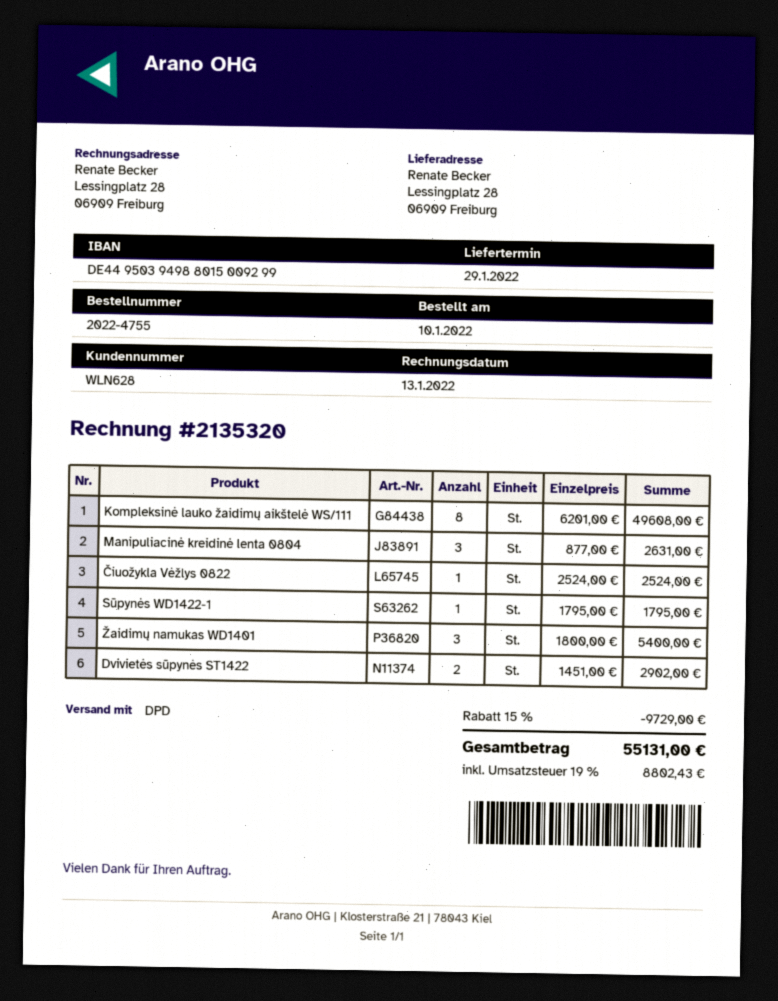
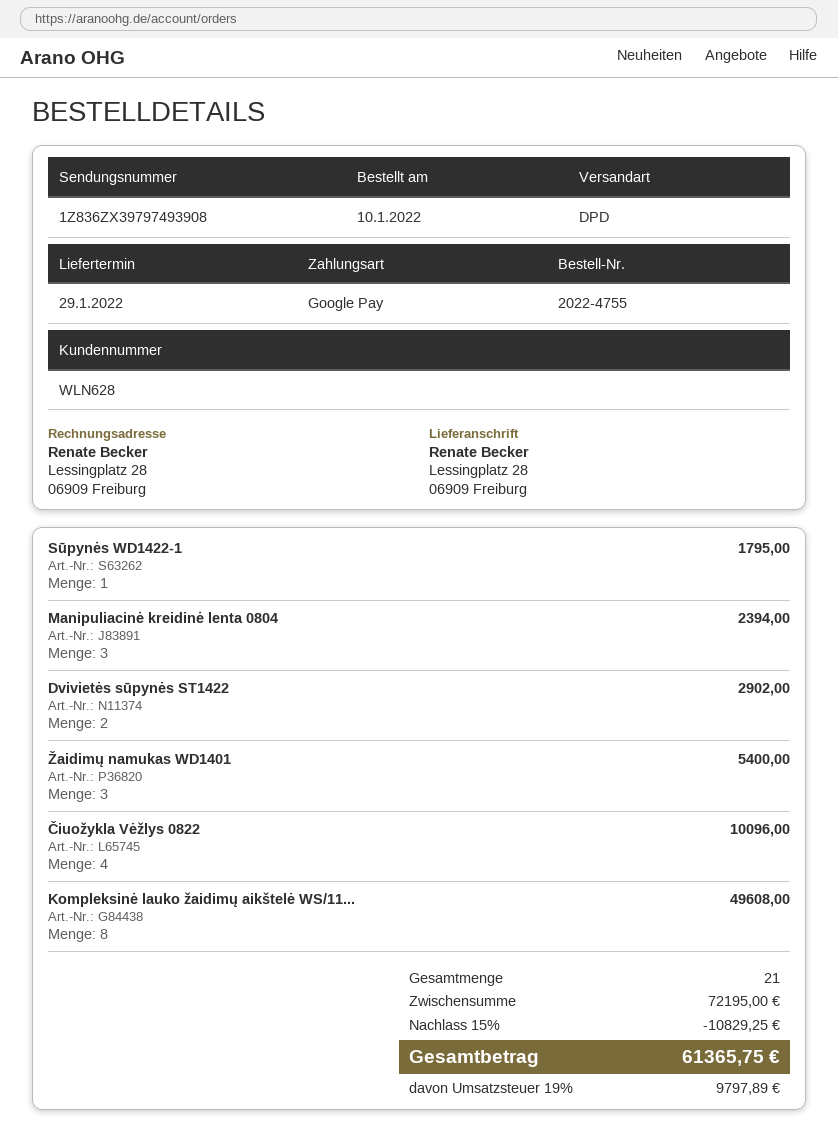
Manipuliacinė kreidinė lenta 0804: 3 for 2631.00 -> 3 for 2394.00
Čiuožykla Vėžlys 0822: 1 for 2524.00 -> 4 for 10096.00
discount: 15% = 9729.00 -> 15% = 10829.25
tax: 19% = 8802.43 -> 19% = 9797.89
total: 55131.00 -> 61365.75

